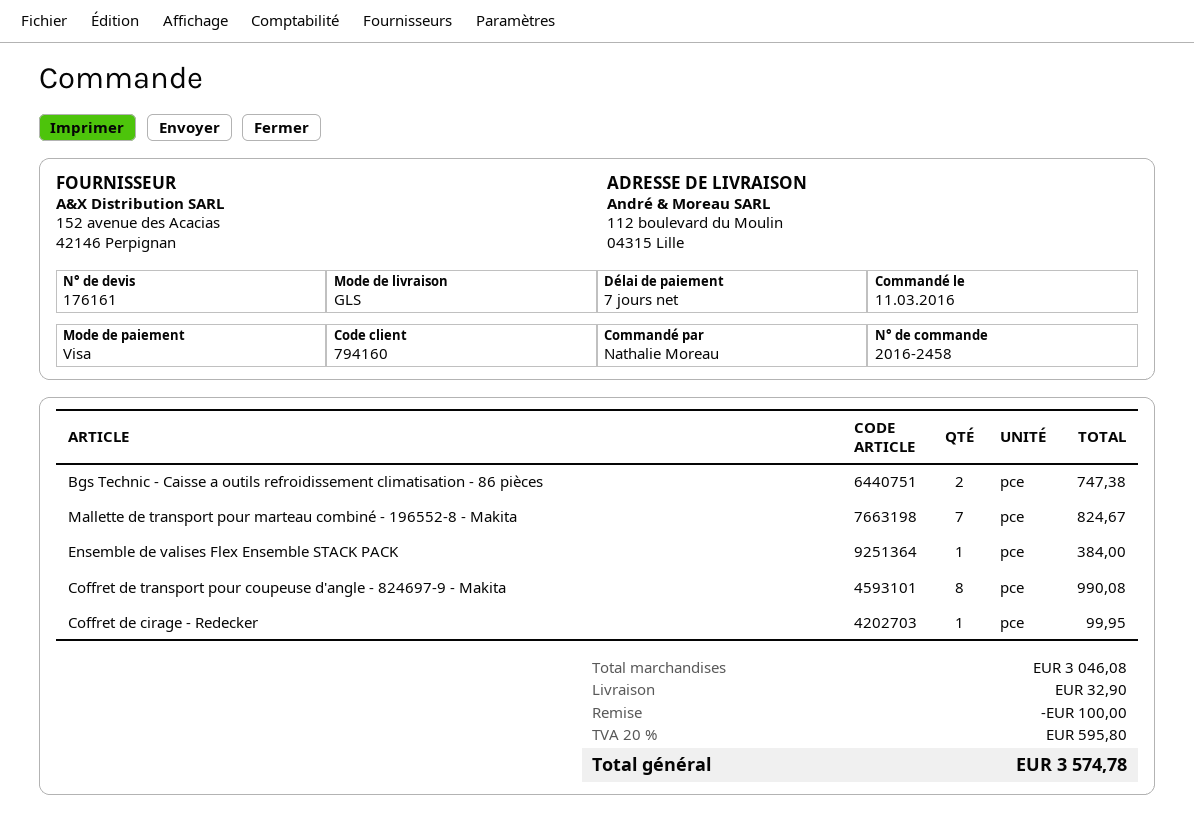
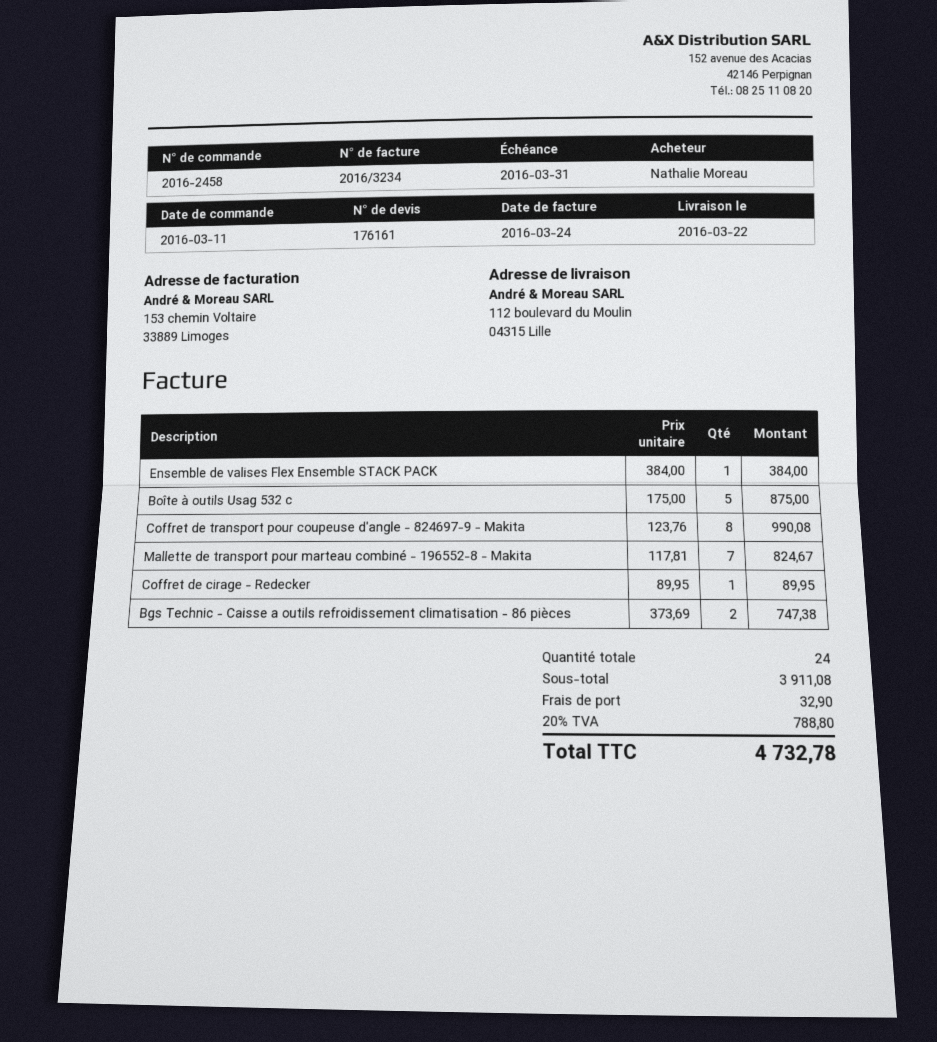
Coffret de cirage - Redecker: 1 for 99.95 -> 1 for 89.95
Boîte à outils Usag 532 c: none -> 5 for 875.00
subtotal: 3046.08 -> 3911.08
discount: 100.00 -> none
tax: 20% = 595.80 -> 20% = 788.80
total: 3574.78 -> 4732.78

